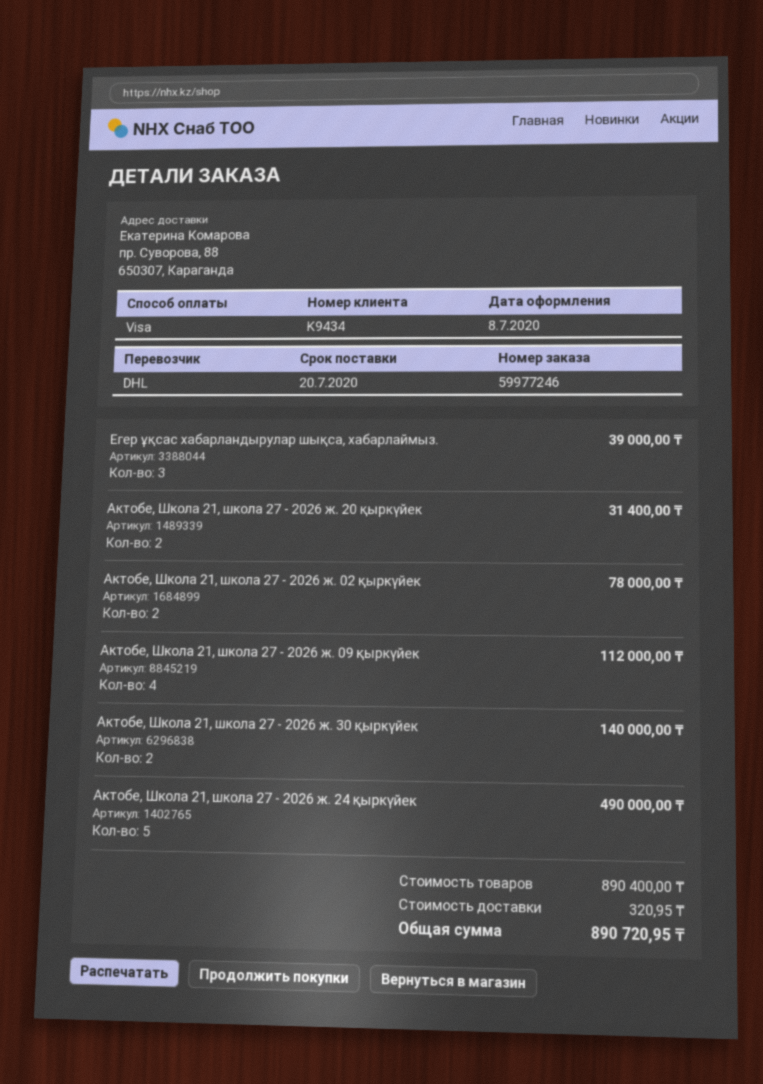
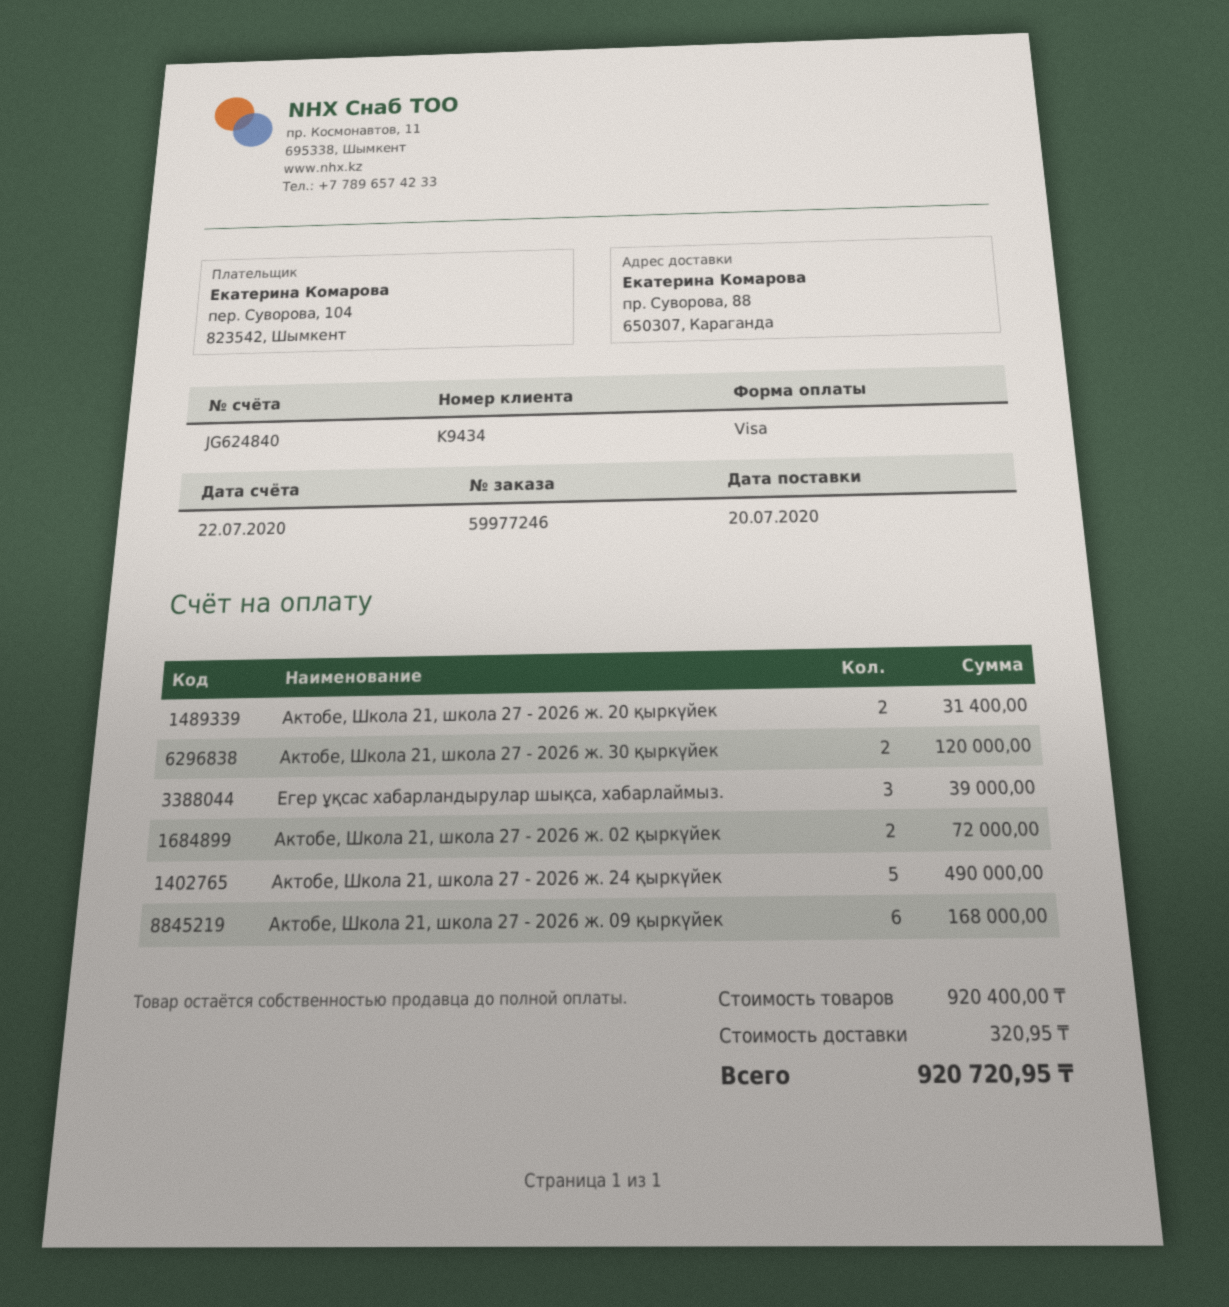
Актобе, Школа 21, школа 27 - 2026 ж. 02 қыркүйек: 2 for 78000.00 -> 2 for 72000.00
Актобе, Школа 21, школа 27 - 2026 ж. 09 қыркүйек: 4 for 112000.00 -> 6 for 168000.00
Актобе, Школа 21, школа 27 - 2026 ж. 30 қыркүйек: 2 for 140000.00 -> 2 for 120000.00
subtotal: 890400.00 -> 920400.00
total: 890720.95 -> 920720.95

